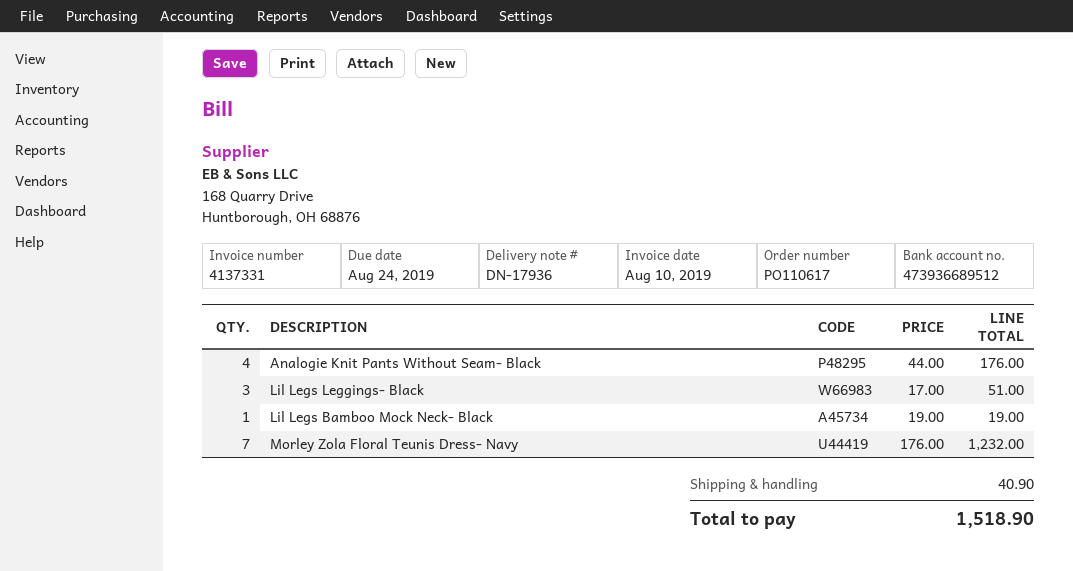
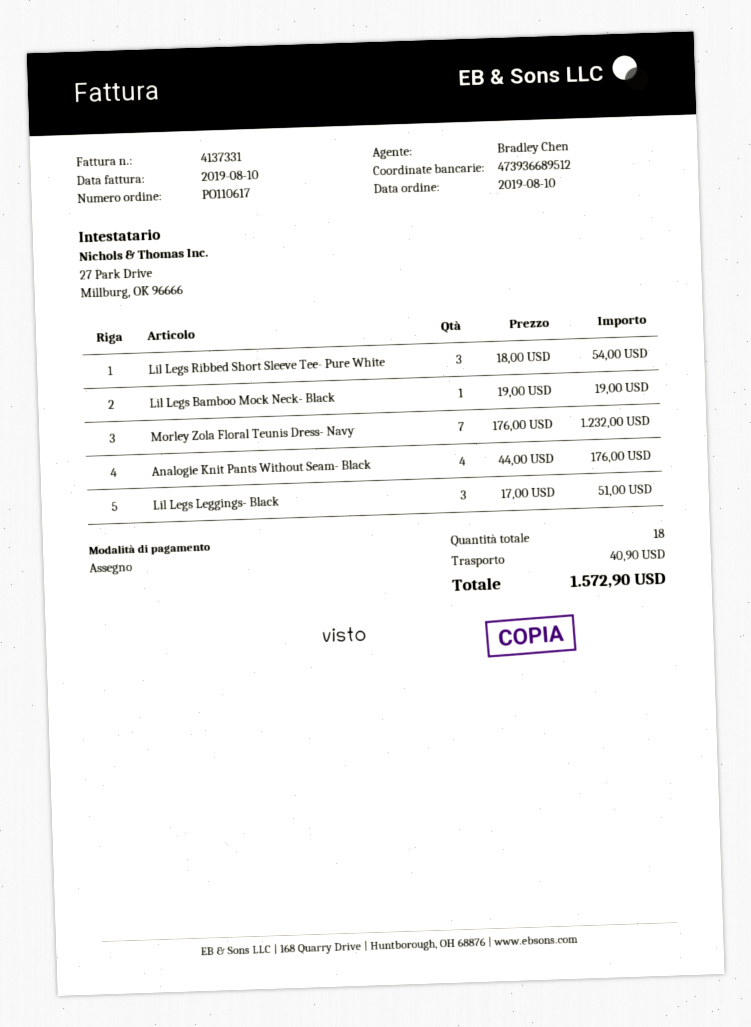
Lil Legs Ribbed Short Sleeve Tee- Pure White: none -> 3 x 18.00 = 54.00
total: 1518.90 -> 1572.90

